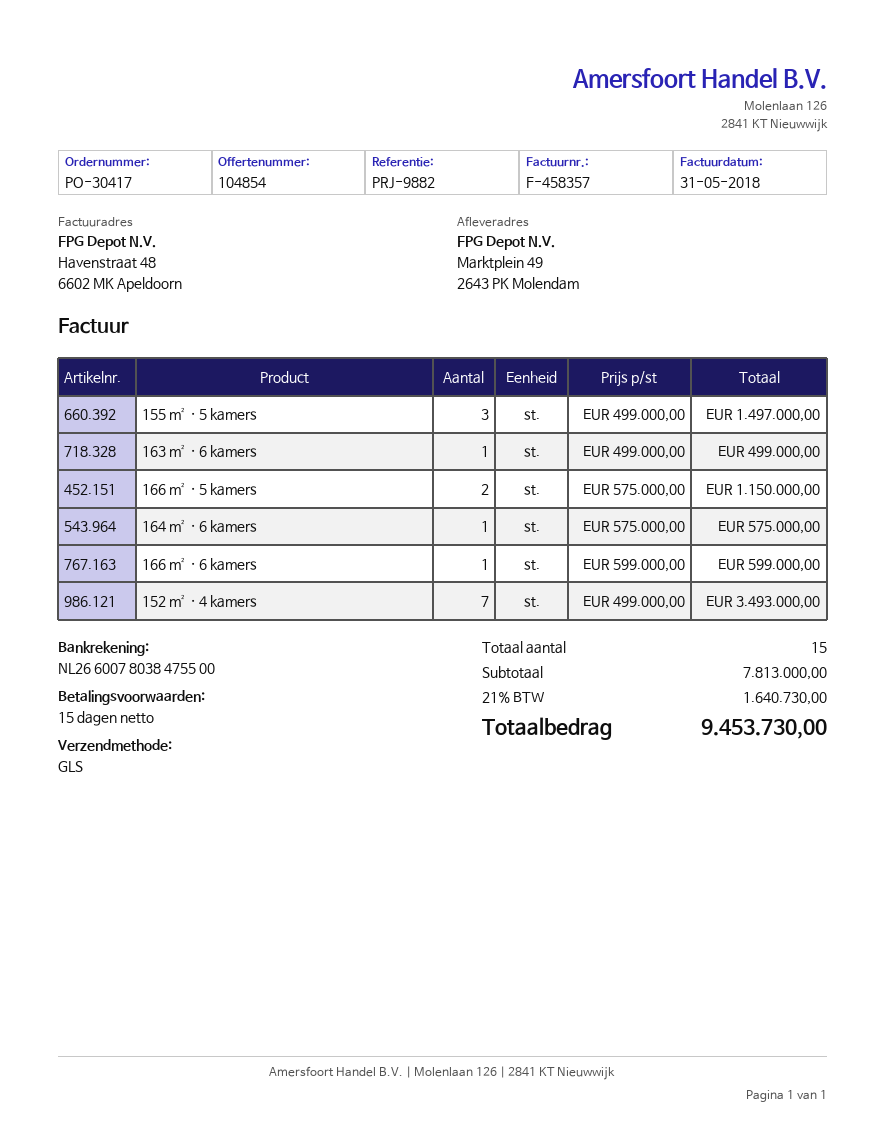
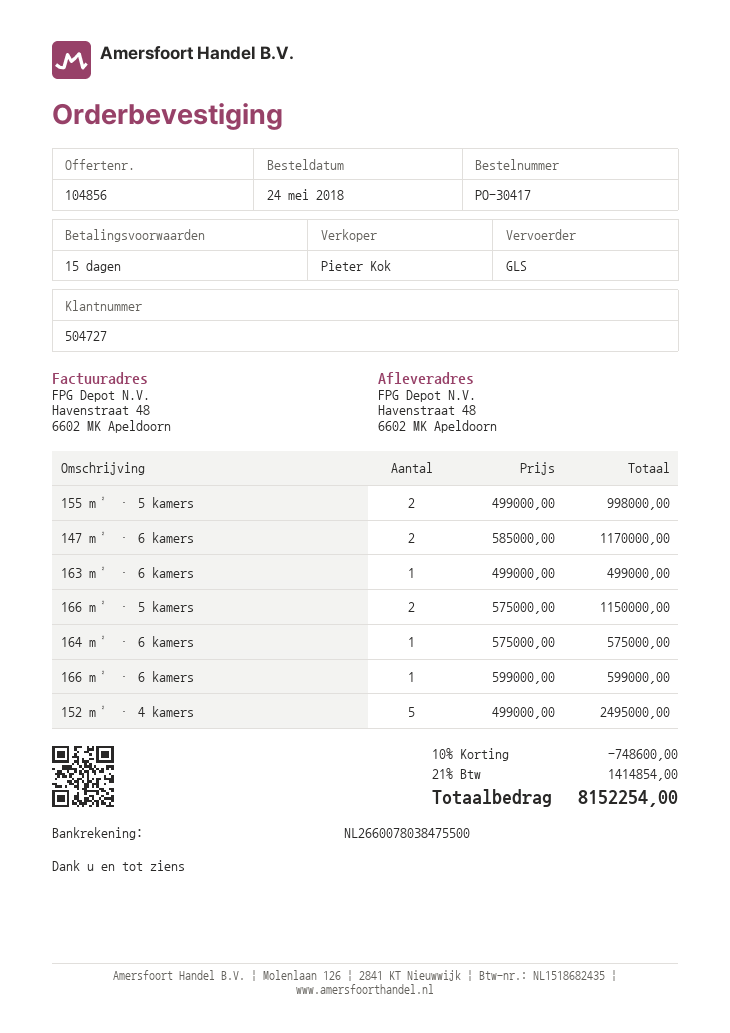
quote number: 104854 -> 104856
ship to: Marktplein 49, 2643 PK Molendam -> Havenstraat 48, 6602 MK Apeldoorn
155 m² · 5 kamers: 3 x 499000.00 = 1497000.00 -> 2 x 499000.00 = 998000.00
152 m² · 4 kamers: 7 x 499000.00 = 3493000.00 -> 5 x 499000.00 = 2495000.00
147 m² · 6 kamers: none -> 2 x 585000.00 = 1170000.00
discount: none -> 10% = 748600.00
tax: 21% = 1640730.00 -> 21% = 1414854.00
total: 9453730.00 -> 8152254.00

